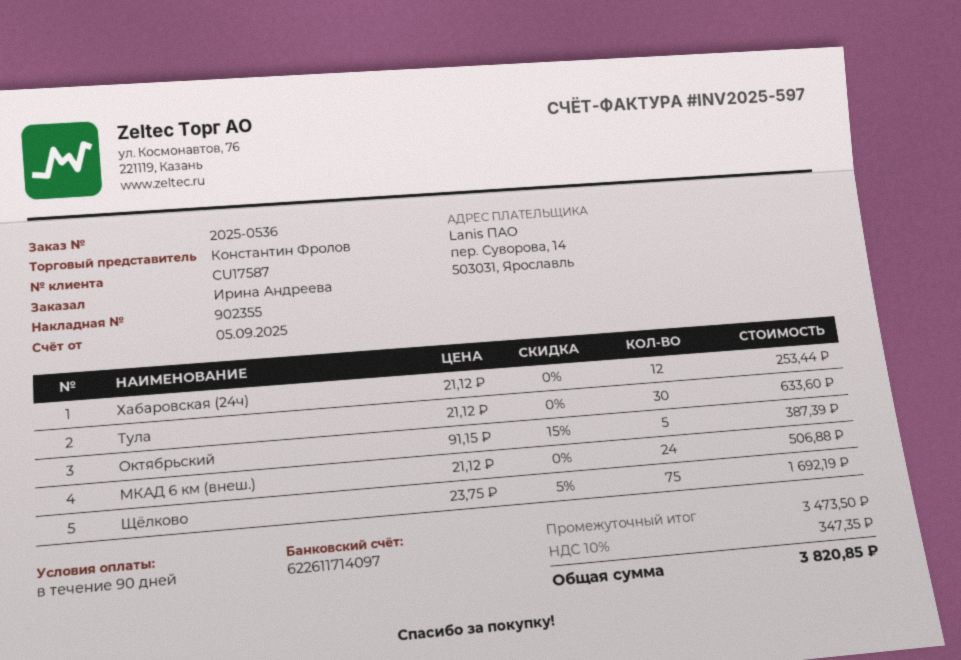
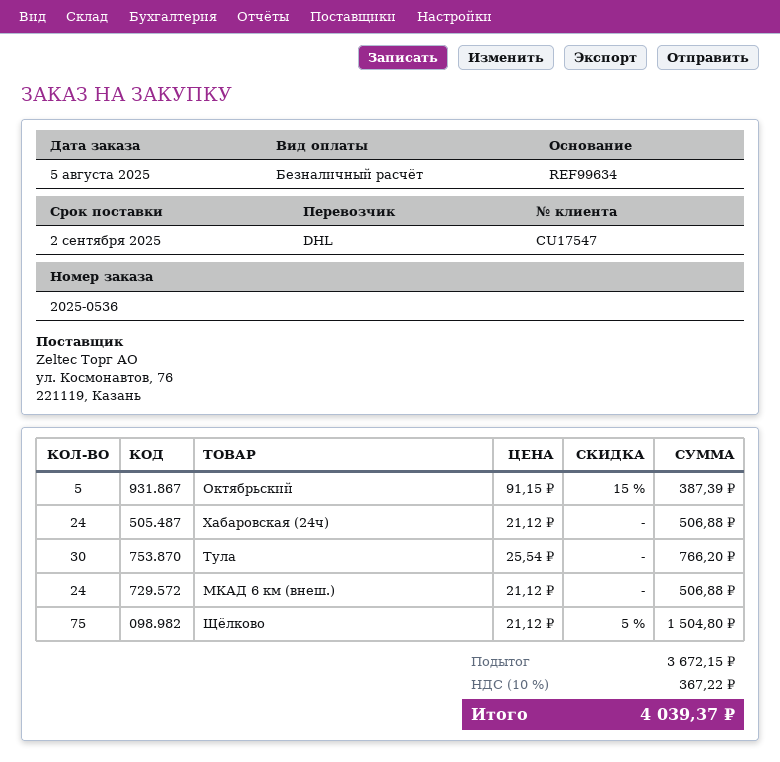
customer number: CU17587 -> CU17547
Хабаровская (24ч): 12 x 21.12 = 253.44 -> 24 x 21.12 = 506.88
Тула: 30 x 21.12 = 633.60 -> 30 x 25.54 = 766.20
Щёлково: 75 x 23.75 - 5% = 1692.19 -> 75 x 21.12 - 5% = 1504.80
subtotal: 3473.50 -> 3672.15
tax: 10% = 347.35 -> 10% = 367.22
total: 3820.85 -> 4039.37

